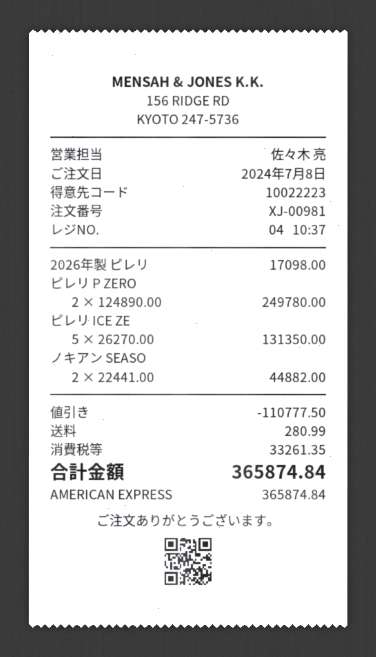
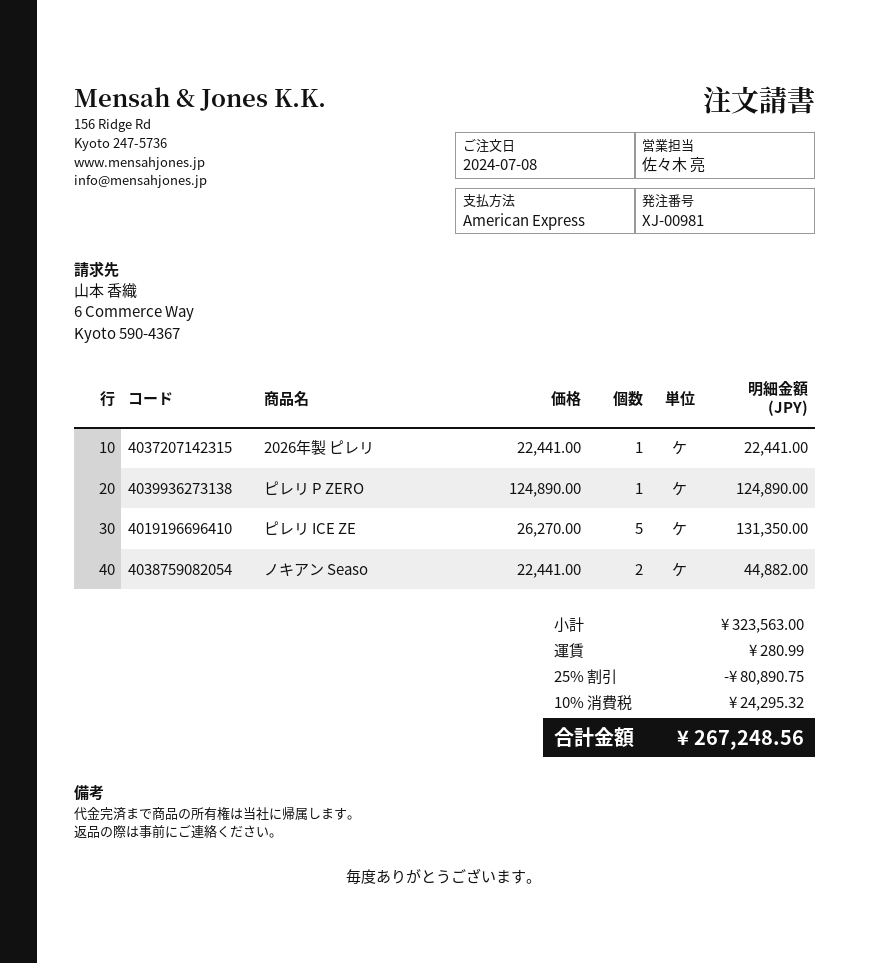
2026年製 ピレリ: 1 x 17098.00 = 17098.00 -> 1 x 22441.00 = 22441.00
ピレリ P ZERO: 2 x 124890.00 = 249780.00 -> 1 x 124890.00 = 124890.00
discount: 110777.50 -> 80890.75
tax: 33261.35 -> 24295.32
total: 365874.84 -> 267248.56

